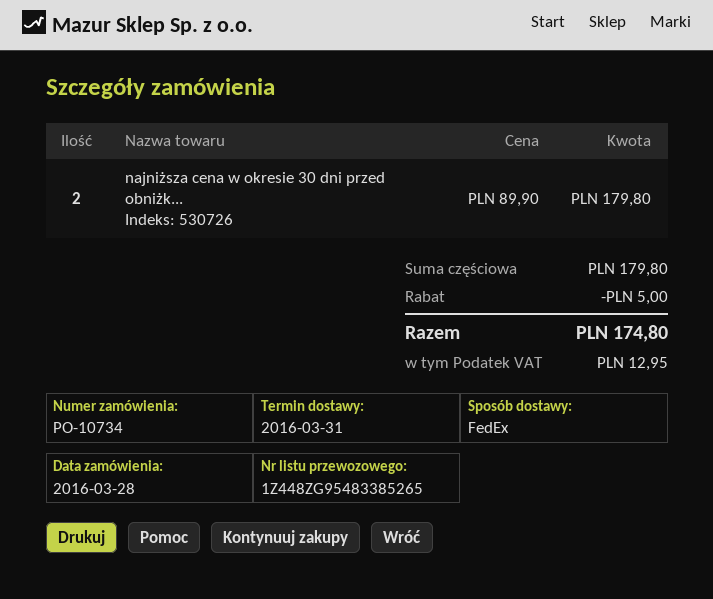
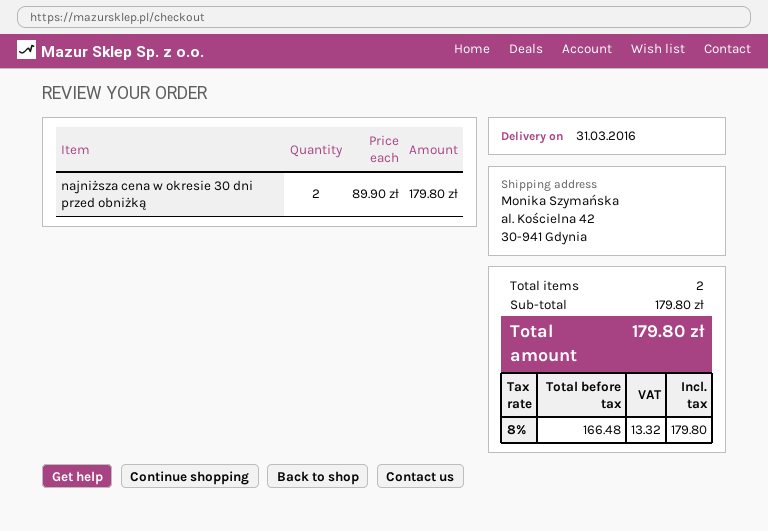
discount: 5.00 -> none
tax: 12.95 -> 13.32
total: 174.80 -> 179.80

